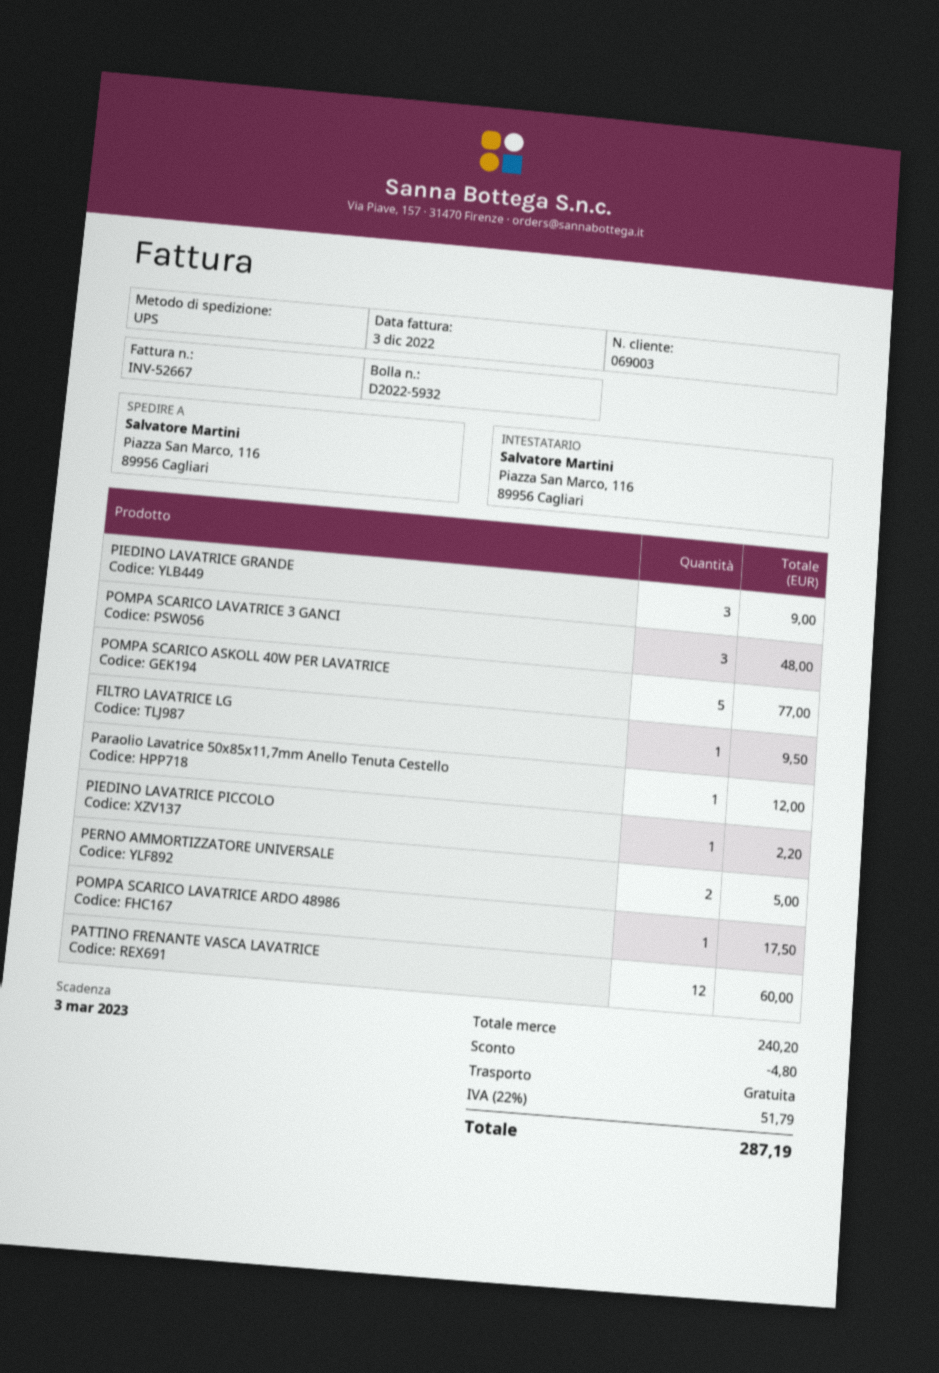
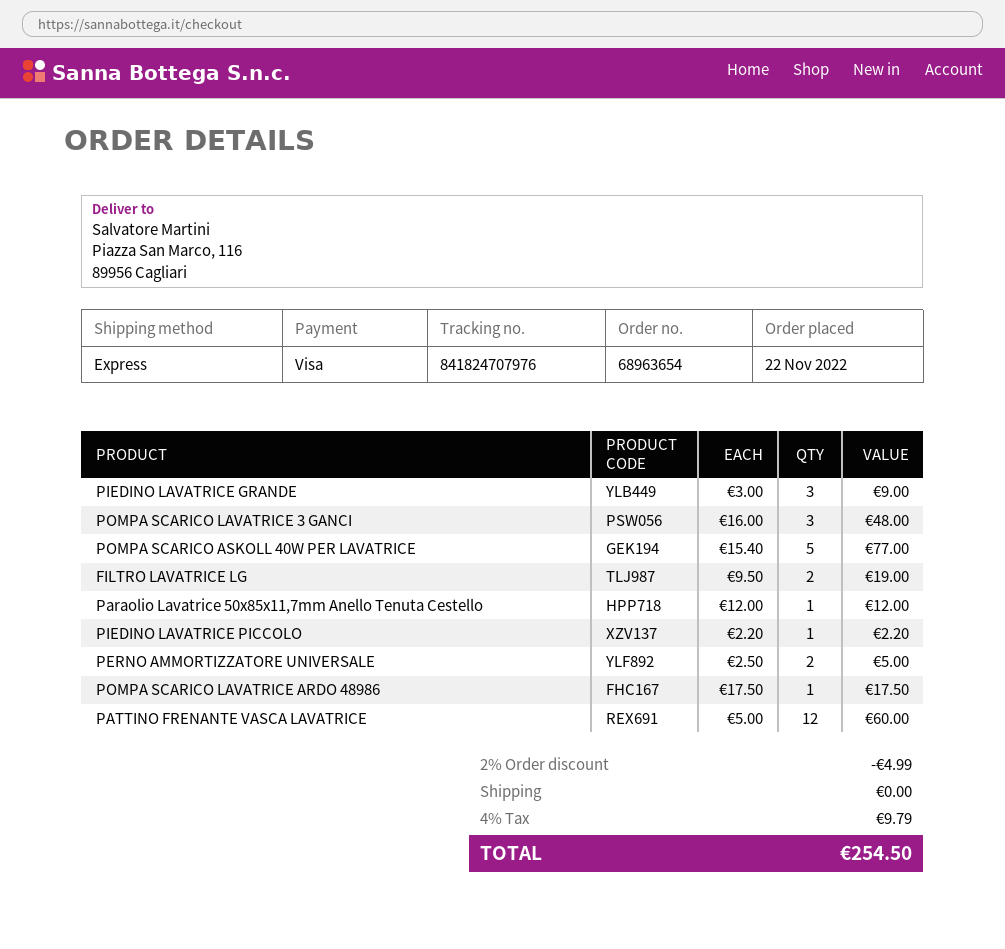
shipping method: UPS -> express
FILTRO LAVATRICE LG: 1 for 9.50 -> 2 for 19.00
discount: 4.80 -> 4.99
tax: 22% = 51.79 -> 4% = 9.79
total: 287.19 -> 254.50

